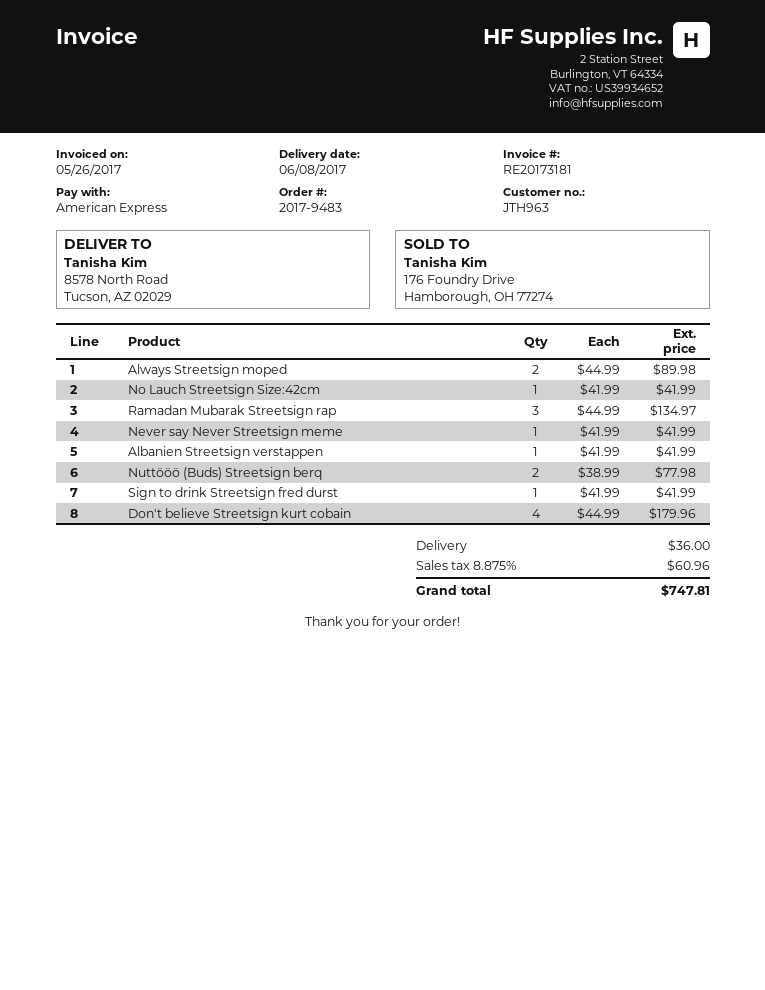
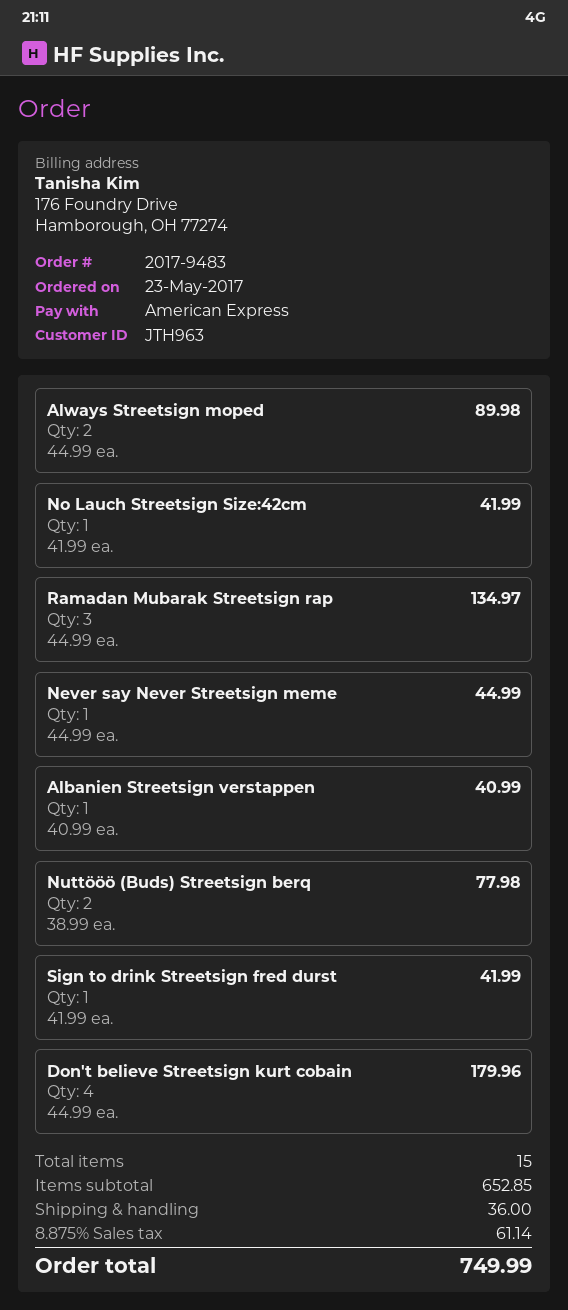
Never say Never Streetsign meme: 1 x 41.99 = 41.99 -> 1 x 44.99 = 44.99
Albanien Streetsign verstappen: 1 x 41.99 = 41.99 -> 1 x 40.99 = 40.99
tax: 8.875% = 60.96 -> 8.875% = 61.14
total: 747.81 -> 749.99

